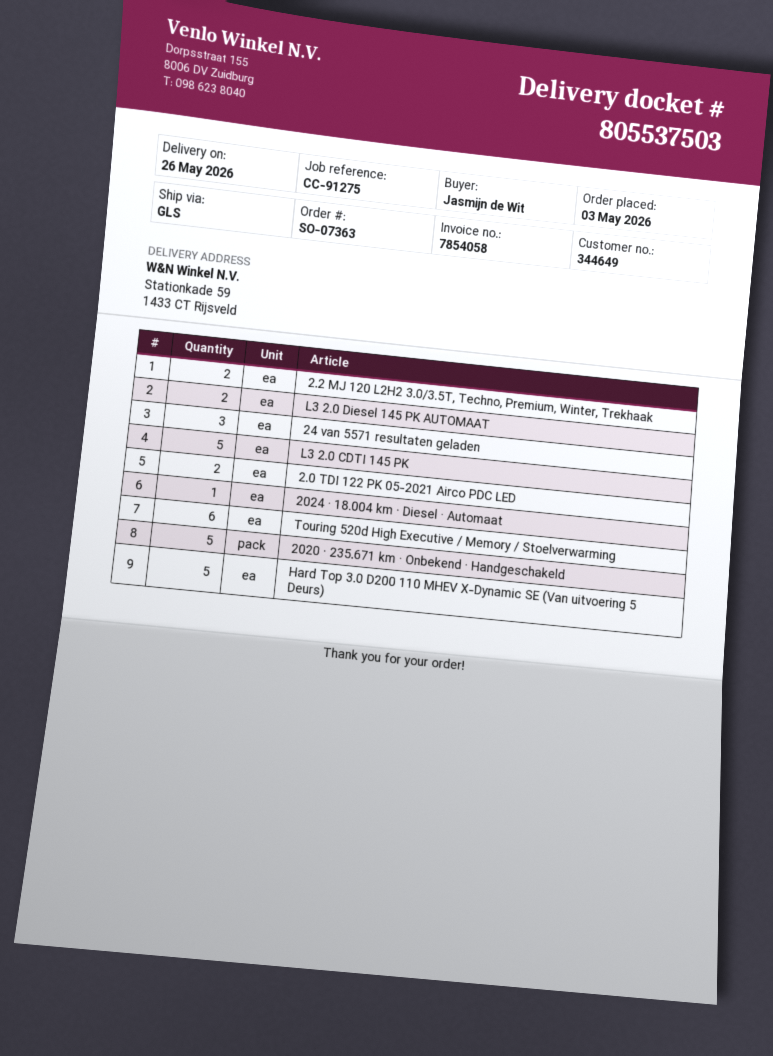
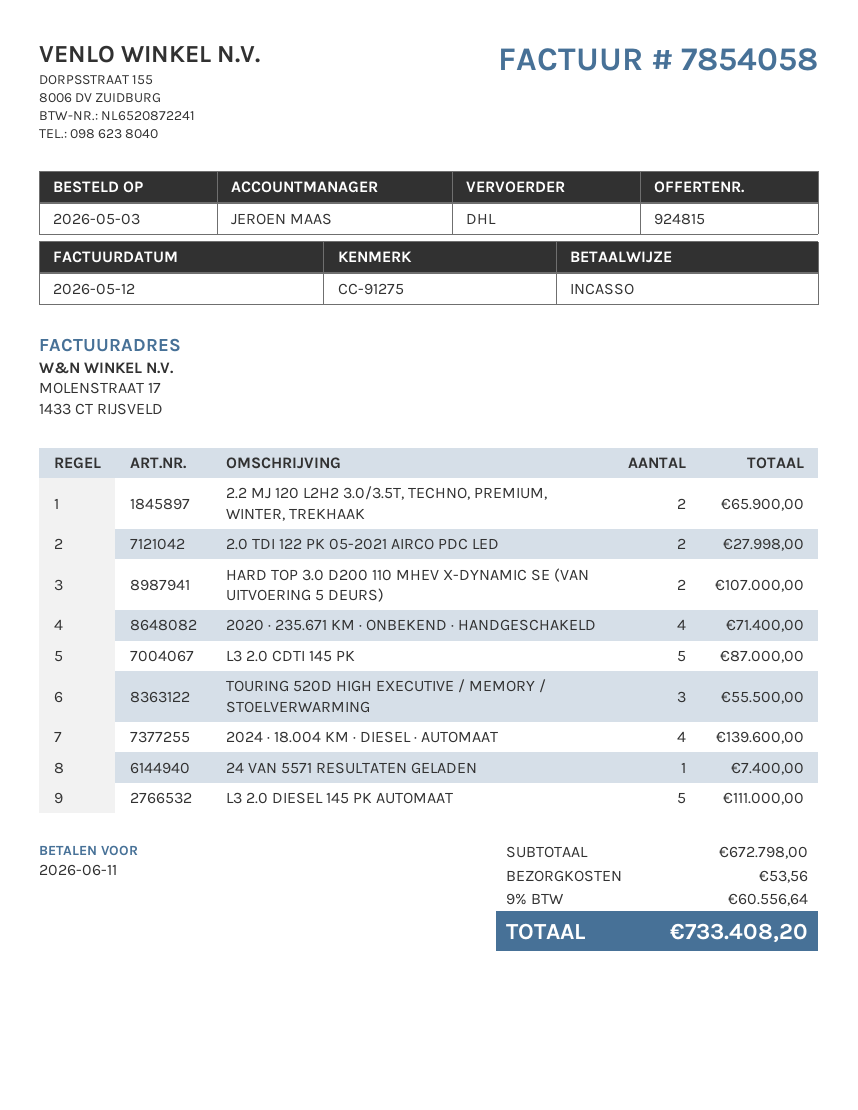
shipping method: GLS -> DHL
L3 2.0 Diesel 145 PK AUTOMAAT: 2 -> 5
24 van 5571 resultaten geladen: 3 -> 1
2024 · 18.004 km · Diesel · Automaat: 1 -> 4
Touring 520d High Executive / Memory / Stoelverwarming: 6 -> 3
2020 · 235.671 km · Onbekend · Handgeschakeld: 5 -> 4
Hard Top 3.0 D200 110 MHEV X-Dynamic SE (Van uitvoering 5 Deurs): 5 -> 2

